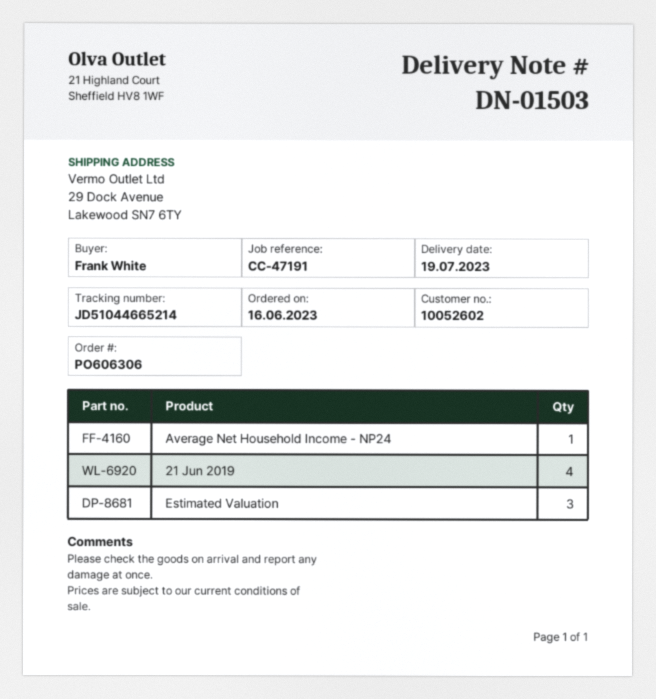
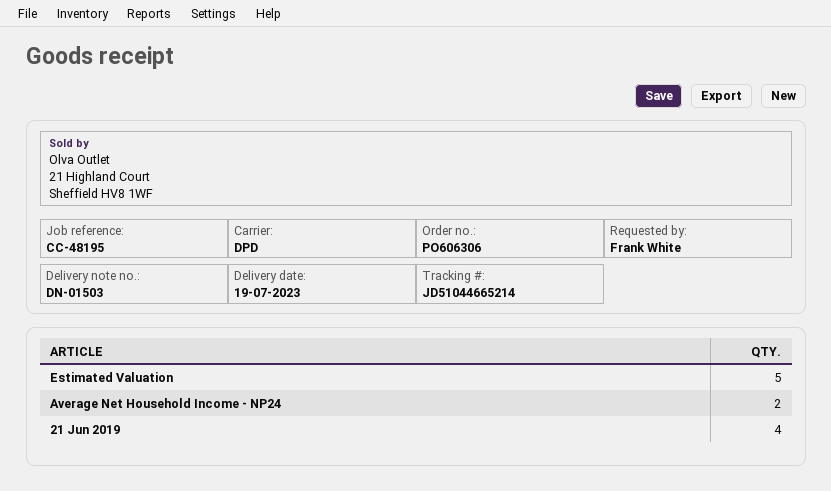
reference: CC-47191 -> CC-48195
Average Net Household Income - NP24: 1 -> 2
Estimated Valuation: 3 -> 5

